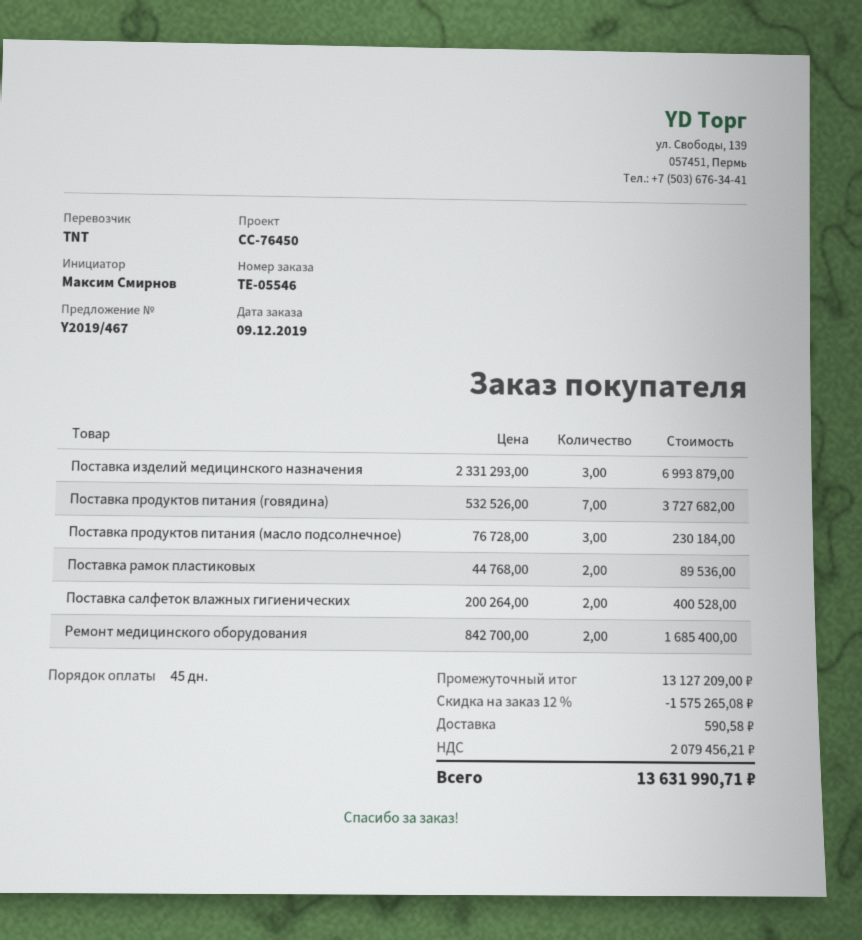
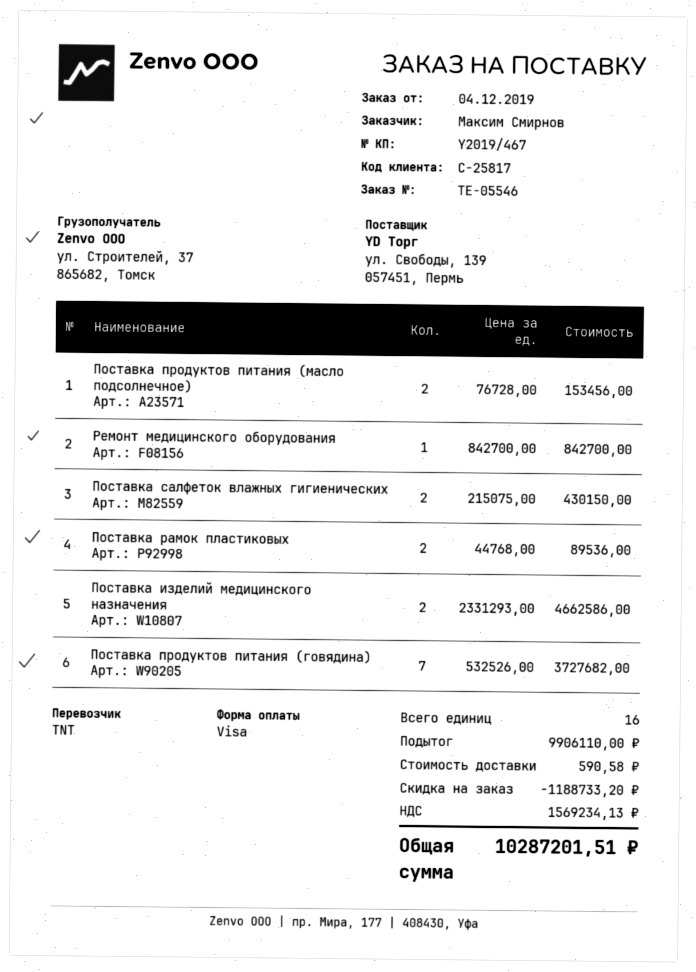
order date: 2019-12-09 -> 2019-12-04
Поставка изделий медицинского назначения: 3 x 2331293.00 = 6993879.00 -> 2 x 2331293.00 = 4662586.00
Поставка продуктов питания (масло подсолнечное): 3 x 76728.00 = 230184.00 -> 2 x 76728.00 = 153456.00
Поставка салфеток влажных гигиенических: 2 x 200264.00 = 400528.00 -> 2 x 215075.00 = 430150.00
Ремонт медицинского оборудования: 2 x 842700.00 = 1685400.00 -> 1 x 842700.00 = 842700.00
subtotal: 13127209.00 -> 9906110.00
discount: 1575265.08 -> 1188733.20
tax: 2079456.21 -> 1569234.13
total: 13631990.71 -> 10287201.51

